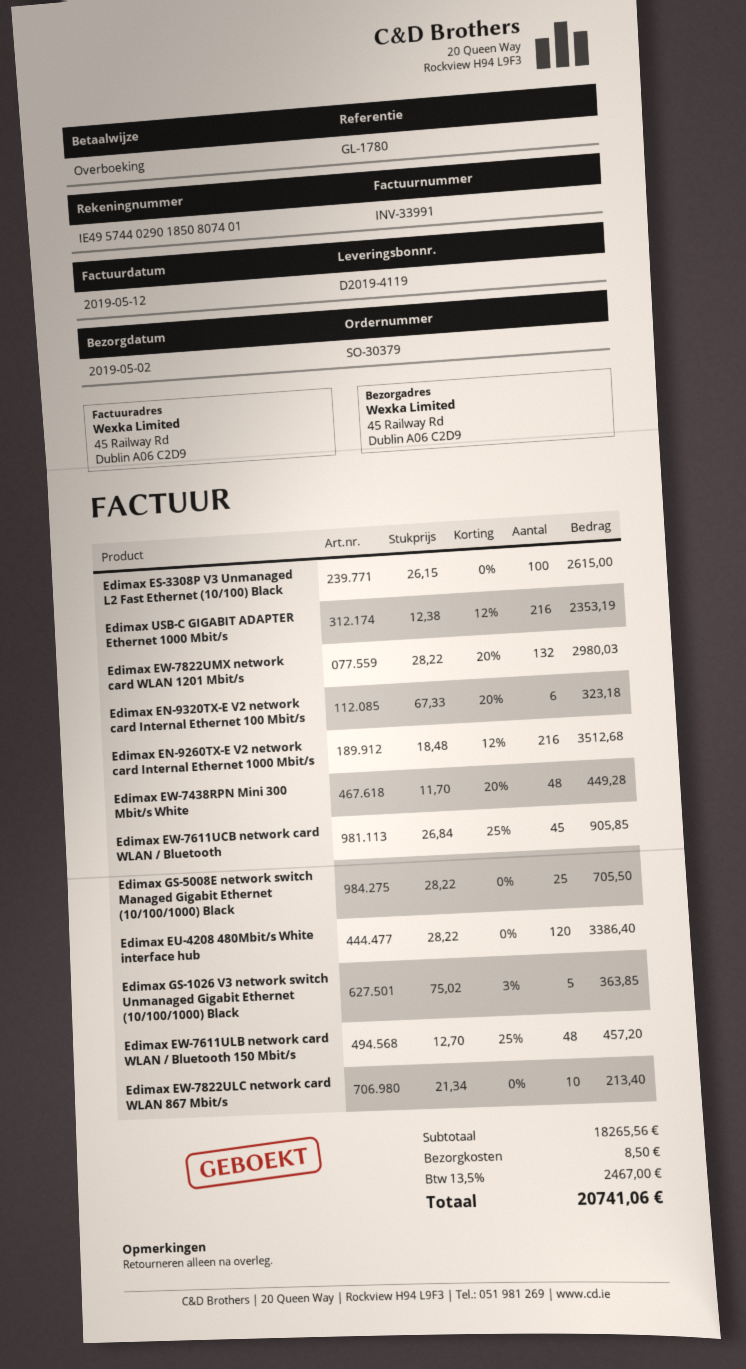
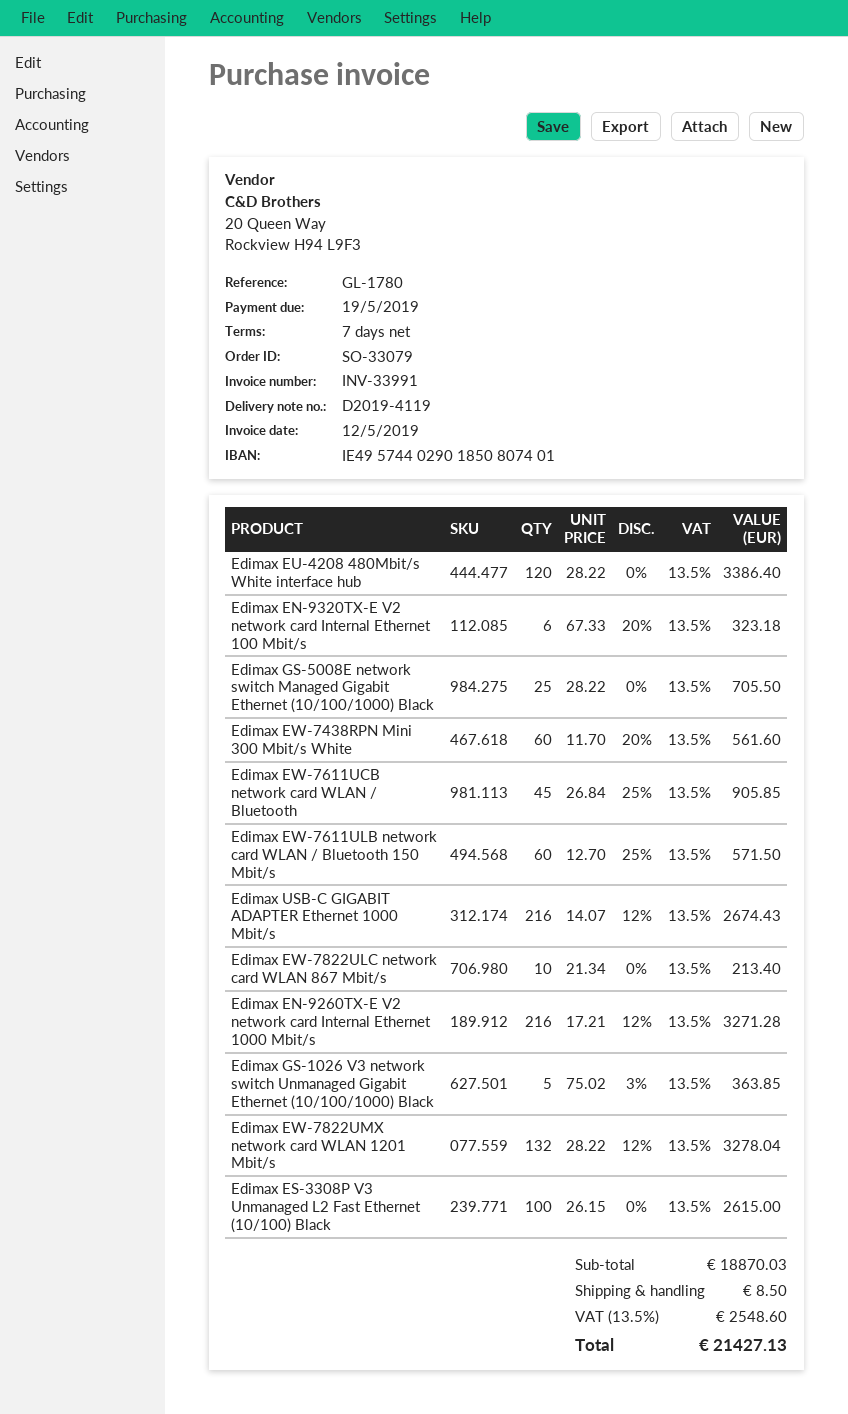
order number: SO-30379 -> SO-33079
Edimax USB-C GIGABIT ADAPTER Ethernet 1000 Mbit/s: 216 x 12.38 - 12% = 2353.19 -> 216 x 14.07 - 12% = 2674.43
Edimax EW-7822UMX network card WLAN 1201 Mbit/s: 132 x 28.22 - 20% = 2980.03 -> 132 x 28.22 - 12% = 3278.04
Edimax EN-9260TX-E V2 network card Internal Ethernet 1000 Mbit/s: 216 x 18.48 - 12% = 3512.68 -> 216 x 17.21 - 12% = 3271.28
Edimax EW-7438RPN Mini 300 Mbit/s White: 48 x 11.70 - 20% = 449.28 -> 60 x 11.70 - 20% = 561.60
Edimax EW-7611ULB network card WLAN / Bluetooth 150 Mbit/s: 48 x 12.70 - 25% = 457.20 -> 60 x 12.70 - 25% = 571.50
subtotal: 18265.56 -> 18870.03
tax: 13.5% = 2467.00 -> 13.5% = 2548.60
total: 20741.06 -> 21427.13

